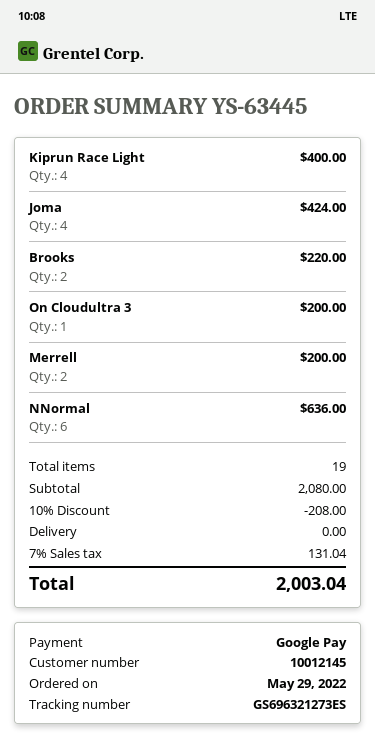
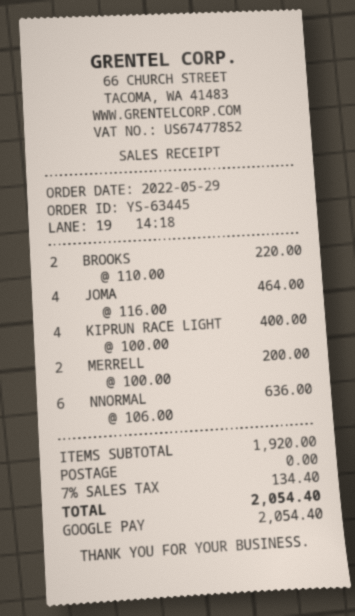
Joma: 4 for 424.00 -> 4 for 464.00
On Cloudultra 3: 1 for 200.00 -> none
subtotal: 2080.00 -> 1920.00
discount: 10% = 208.00 -> none
tax: 7% = 131.04 -> 7% = 134.40
total: 2003.04 -> 2054.40

